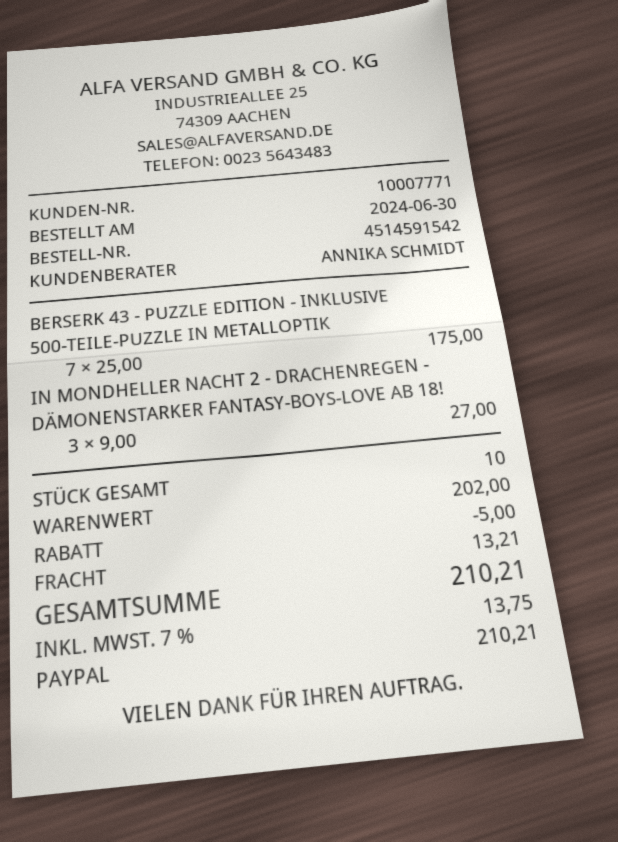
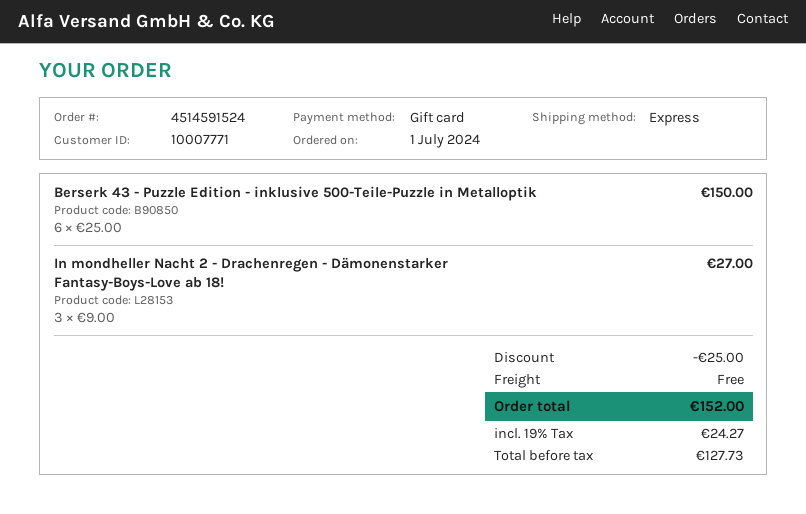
order number: 4514591542 -> 4514591524
order date: 2024-06-30 -> 2024-07-01
payment method: PayPal -> gift card
BERSERK 43 - PUZZLE EDITION - INKLUSIVE 500-TEILE-PUZZLE IN METALLOPTIK: 7 x 25.00 = 175.00 -> 6 x 25.00 = 150.00
discount: 5.00 -> 25.00
shipping: 13.21 -> 0.00
tax: 7% = 13.75 -> 19% = 24.27
total: 210.21 -> 152.00

